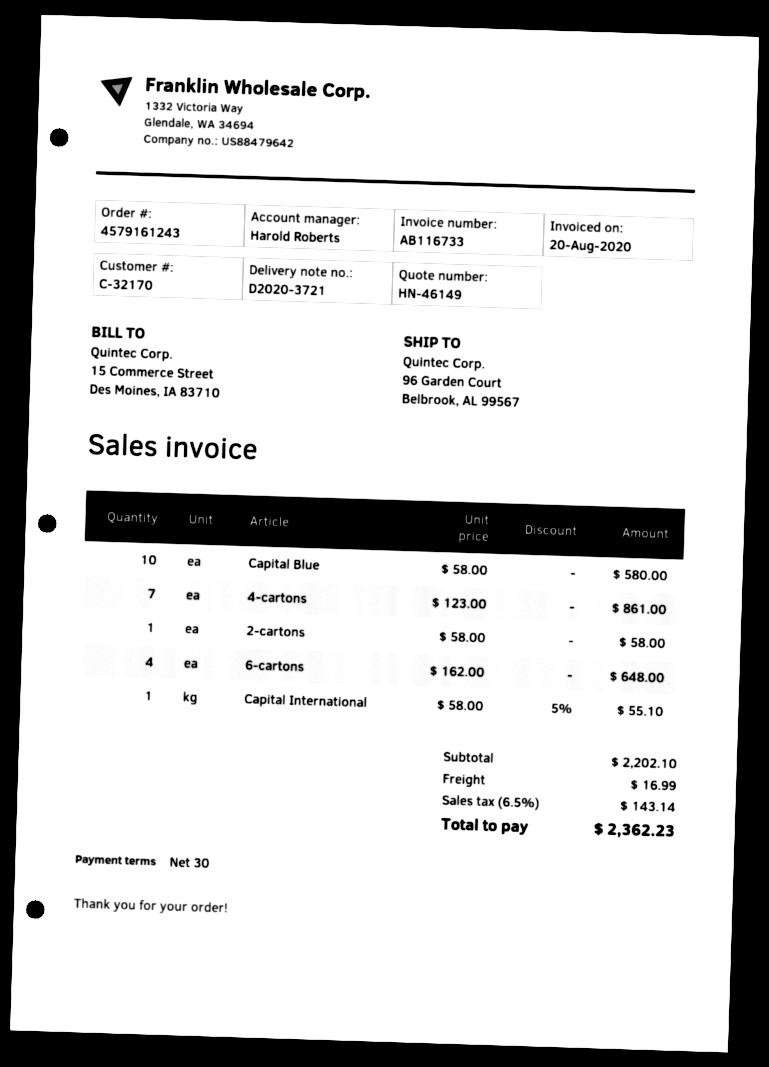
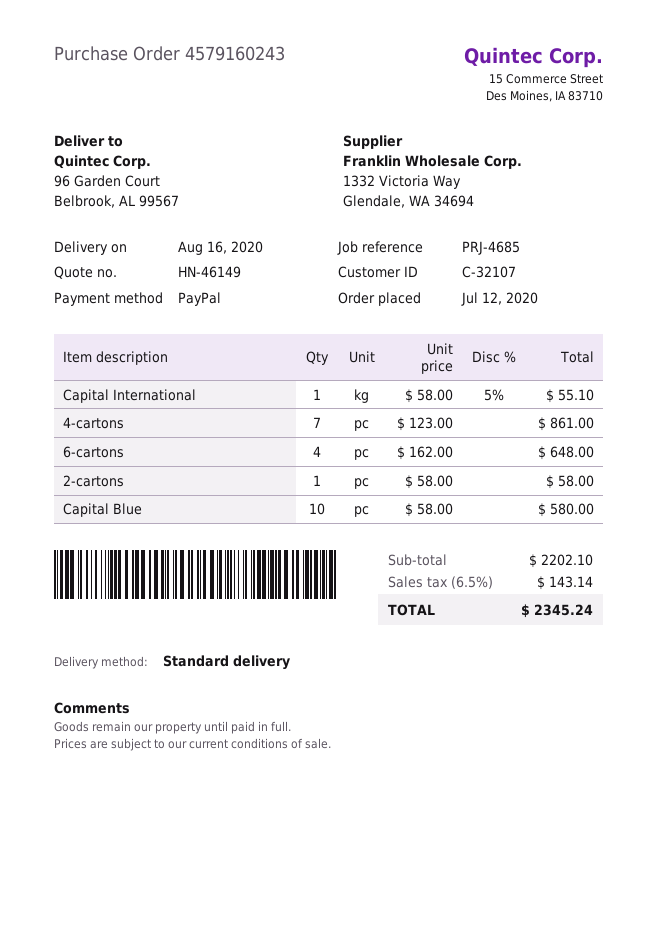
order number: 4579161243 -> 4579160243
customer number: C-32170 -> C-32107
shipping: 16.99 -> none
total: 2362.23 -> 2345.24

